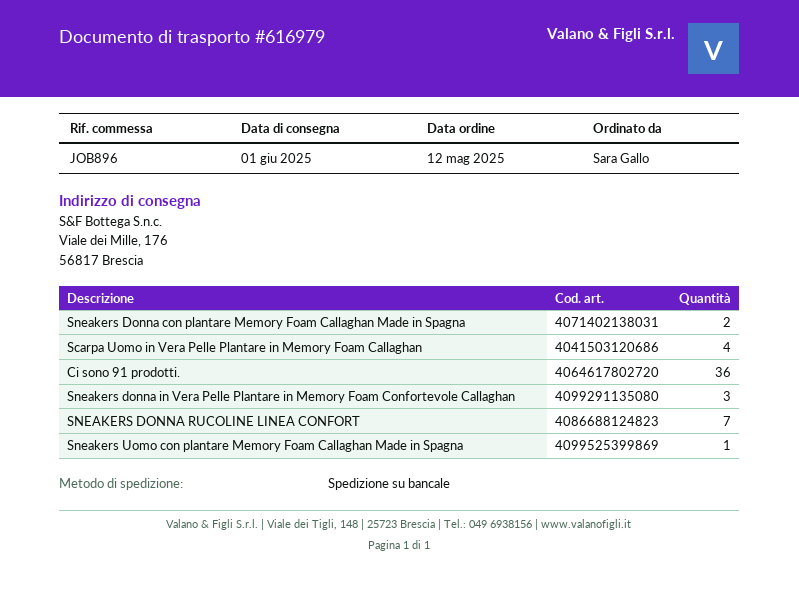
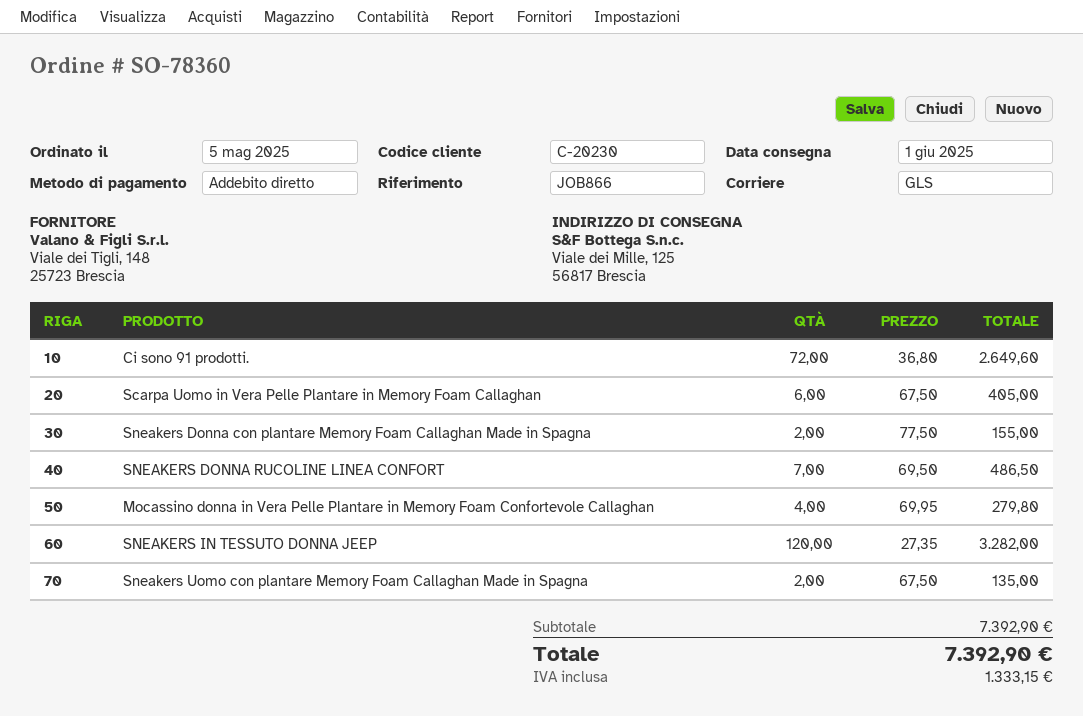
order date: 2025-05-12 -> 2025-05-05
reference: JOB896 -> JOB866
shipping method: pallet freight -> GLS
ship to: Viale dei Mille, 176, 56817 Brescia -> Viale dei Mille, 125, 56817 Brescia
Scarpa Uomo in Vera Pelle Plantare in Memory Foam Callaghan: 4 -> 6
Ci sono 91 prodotti.: 36 -> 72
Sneakers donna in Vera Pelle Plantare in Memory Foam Confortevole Callaghan: 3 -> none
Sneakers Uomo con plantare Memory Foam Callaghan Made in Spagna: 1 -> 2
Mocassino donna in Vera Pelle Plantare in Memory Foam Confortevole Callaghan: none -> 4
SNEAKERS IN TESSUTO DONNA JEEP: none -> 120

